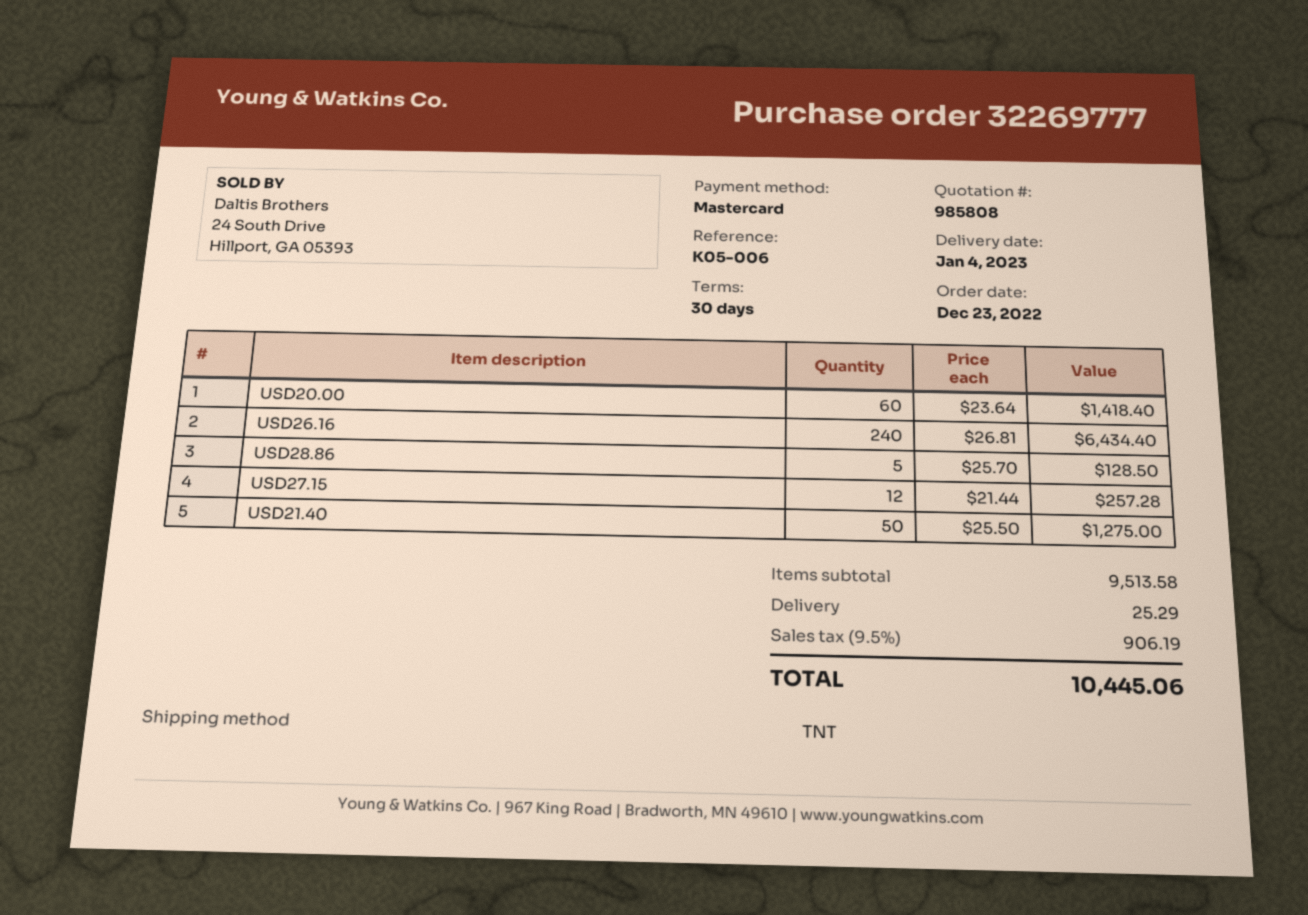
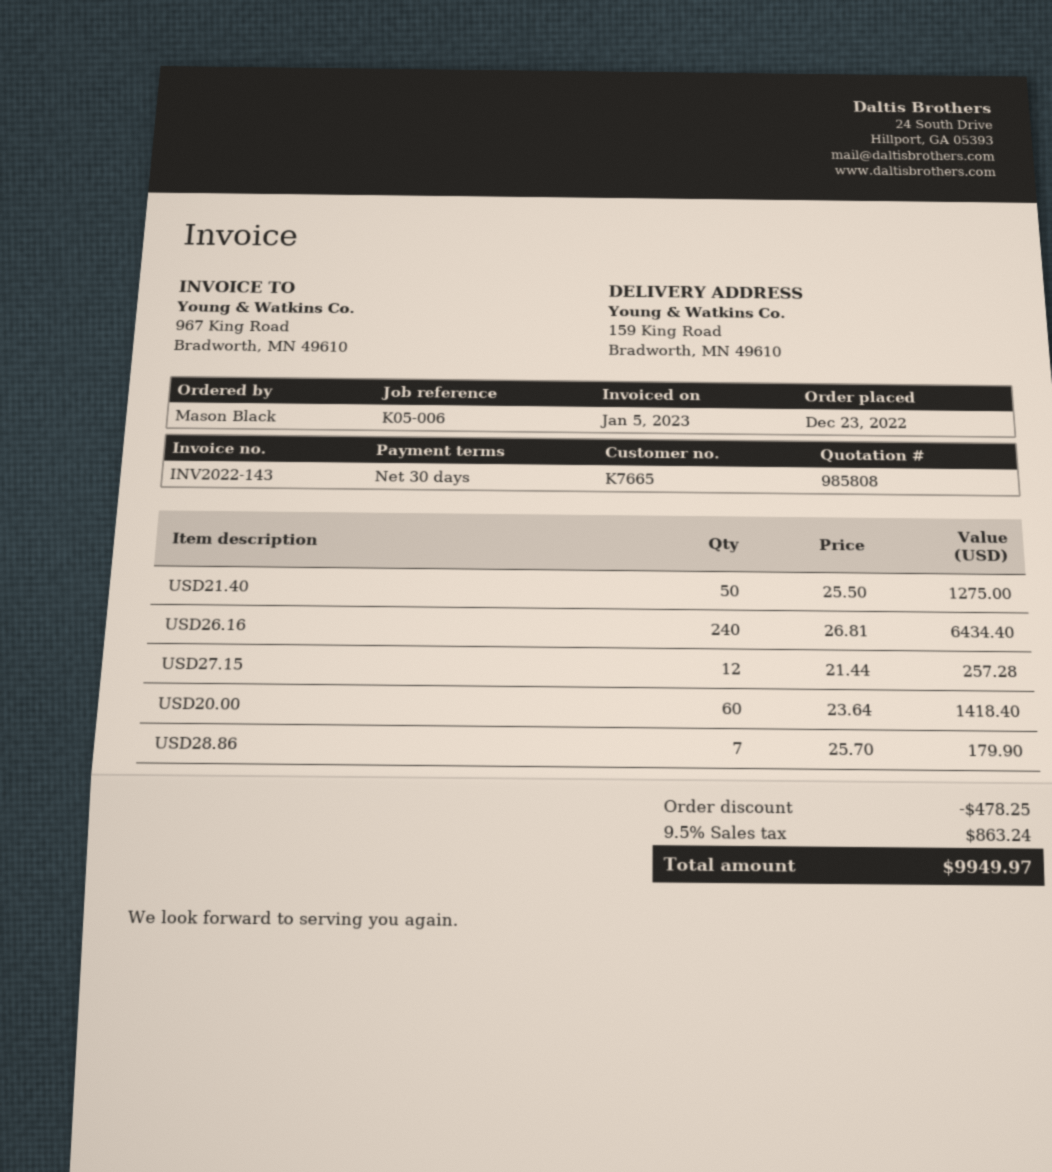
USD28.86: 5 x 25.70 = 128.50 -> 7 x 25.70 = 179.90
discount: none -> 478.25
shipping: 25.29 -> none
tax: 9.5% = 906.19 -> 9.5% = 863.24
total: 10445.06 -> 9949.97

